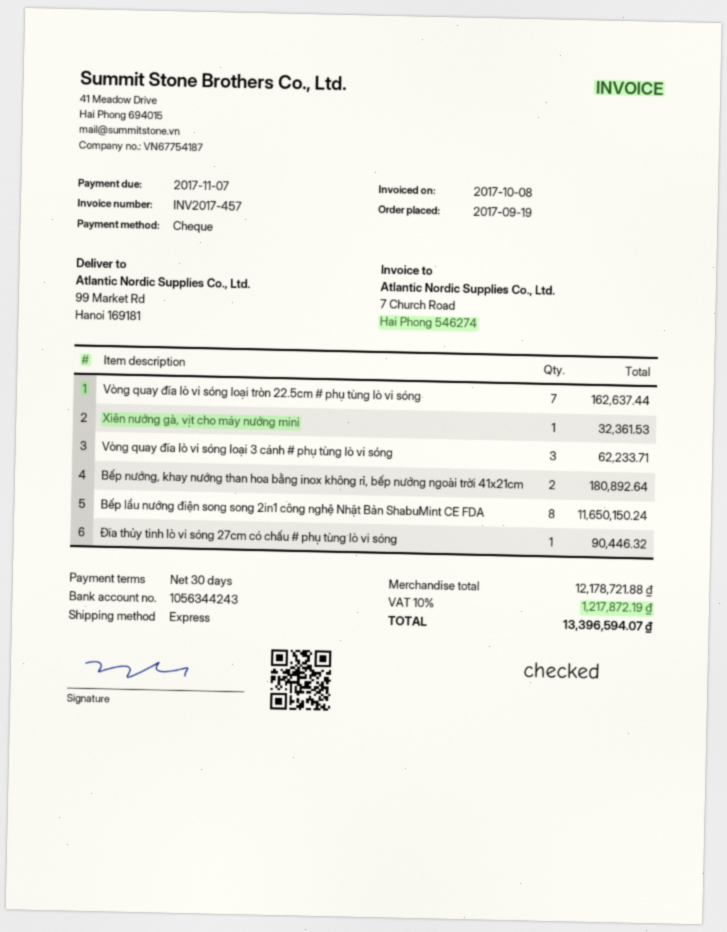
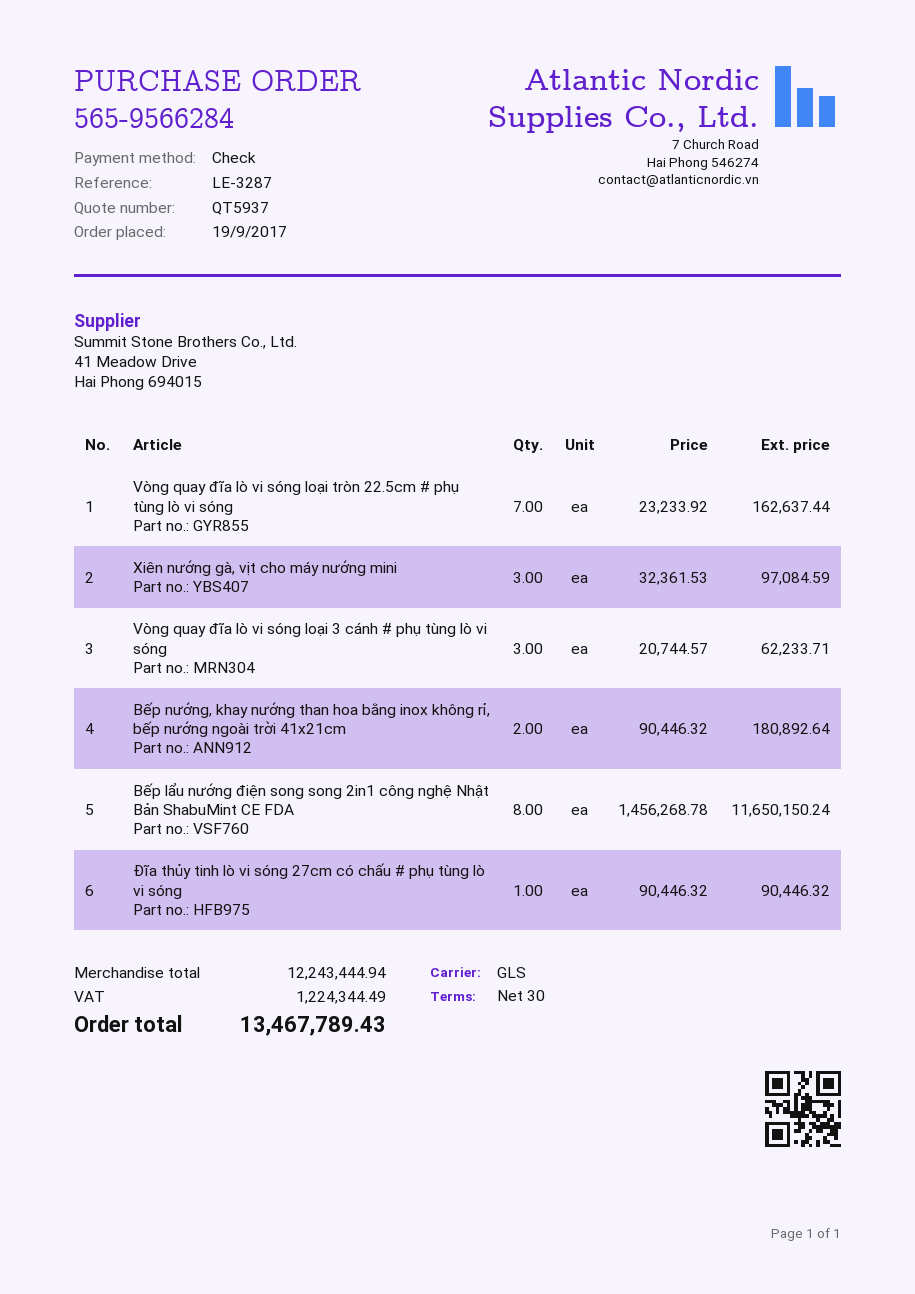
shipping method: express -> GLS
Xiên nướng gà, vịt cho máy nướng mini: 1 for 32361.53 -> 3 for 97084.59
subtotal: 12178721.88 -> 12243444.94
tax: 1217872.19 -> 1224344.49
total: 13396594.07 -> 13467789.43

